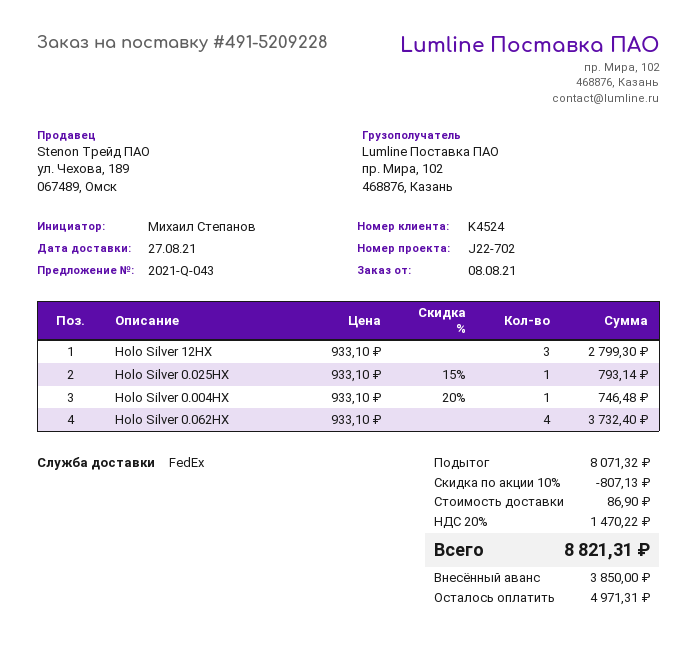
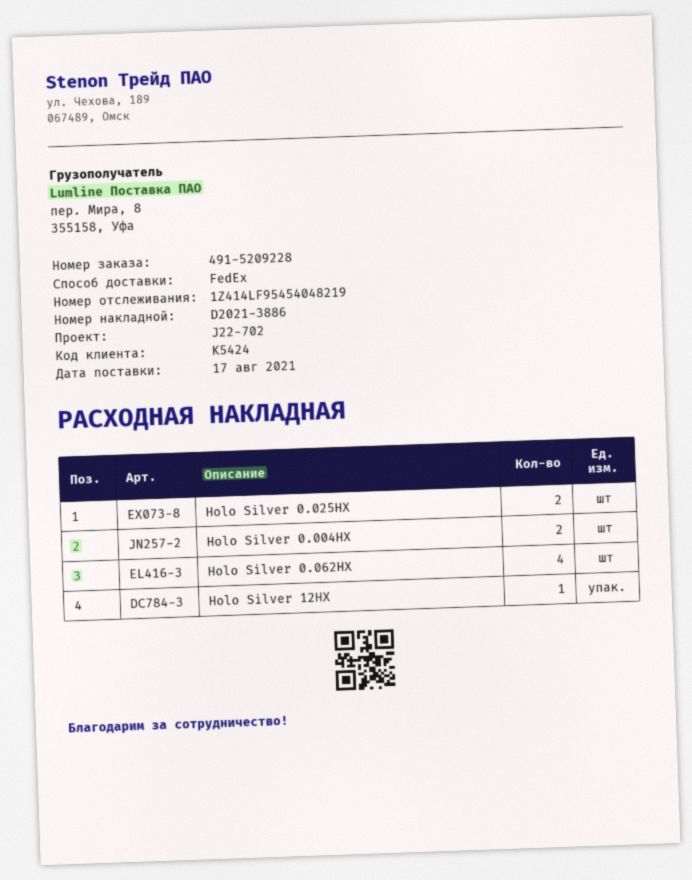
delivery date: 2021-08-27 -> 2021-08-17
customer number: K4524 -> K5424
ship to: пр. Мира, 102, 468876, Казань -> пер. Мира, 8, 355158, Уфа
Holo Silver 12HX: 3 -> 1
Holo Silver 0.025HX: 1 -> 2
Holo Silver 0.004HX: 1 -> 2

